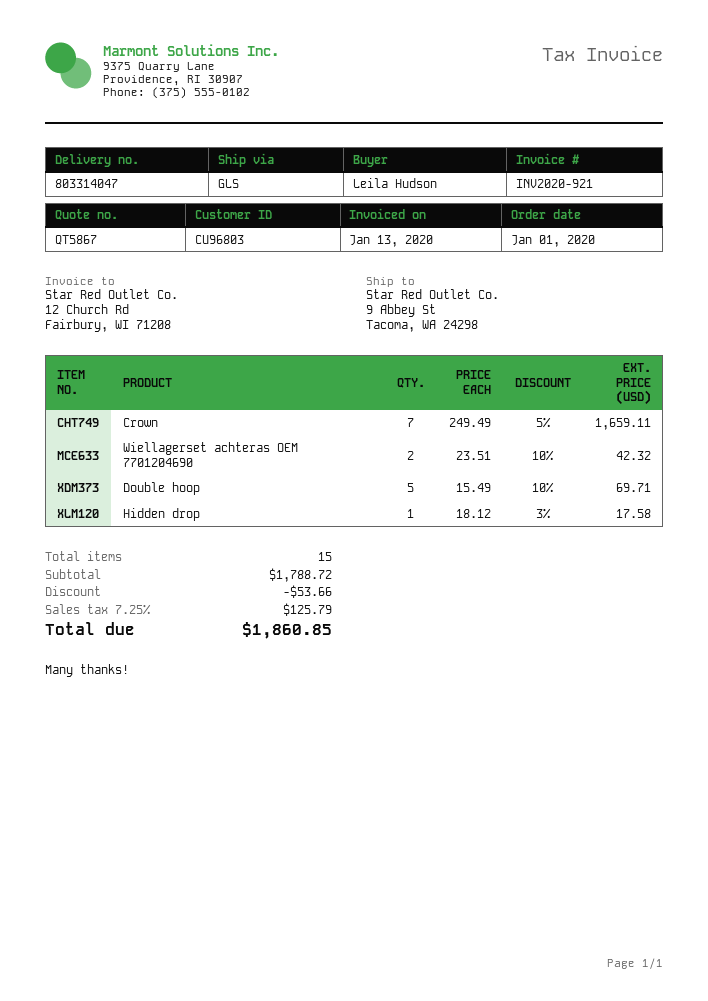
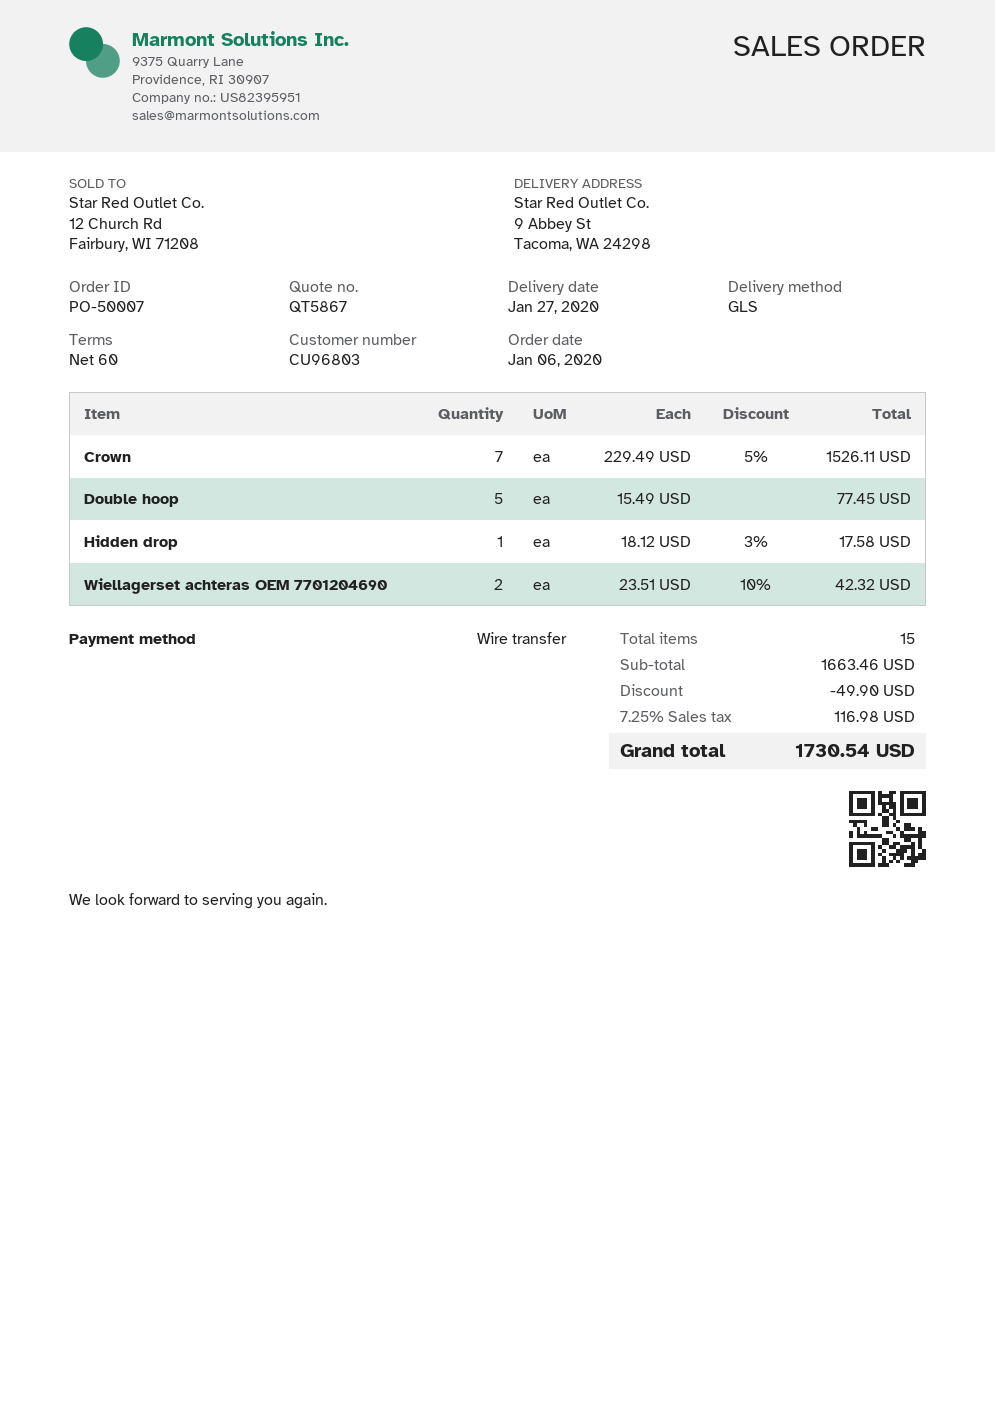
order date: 2020-01-01 -> 2020-01-06
Crown: 7 x 249.49 - 5% = 1659.11 -> 7 x 229.49 - 5% = 1526.11
Double hoop: 5 x 15.49 - 10% = 69.71 -> 5 x 15.49 = 77.45
subtotal: 1788.72 -> 1663.46
discount: 53.66 -> 49.90
tax: 7.25% = 125.79 -> 7.25% = 116.98
total: 1860.85 -> 1730.54

